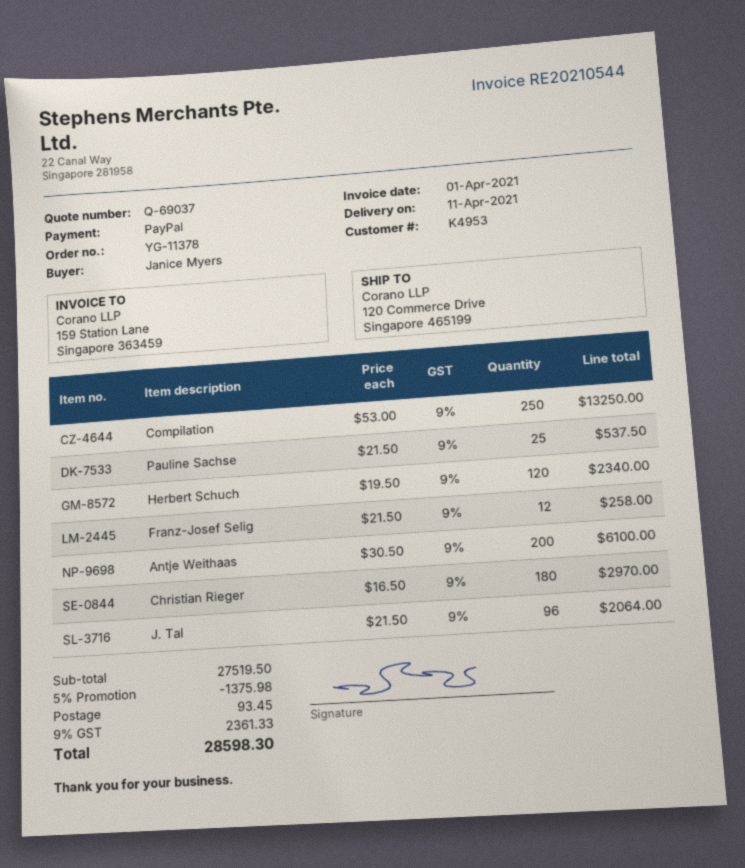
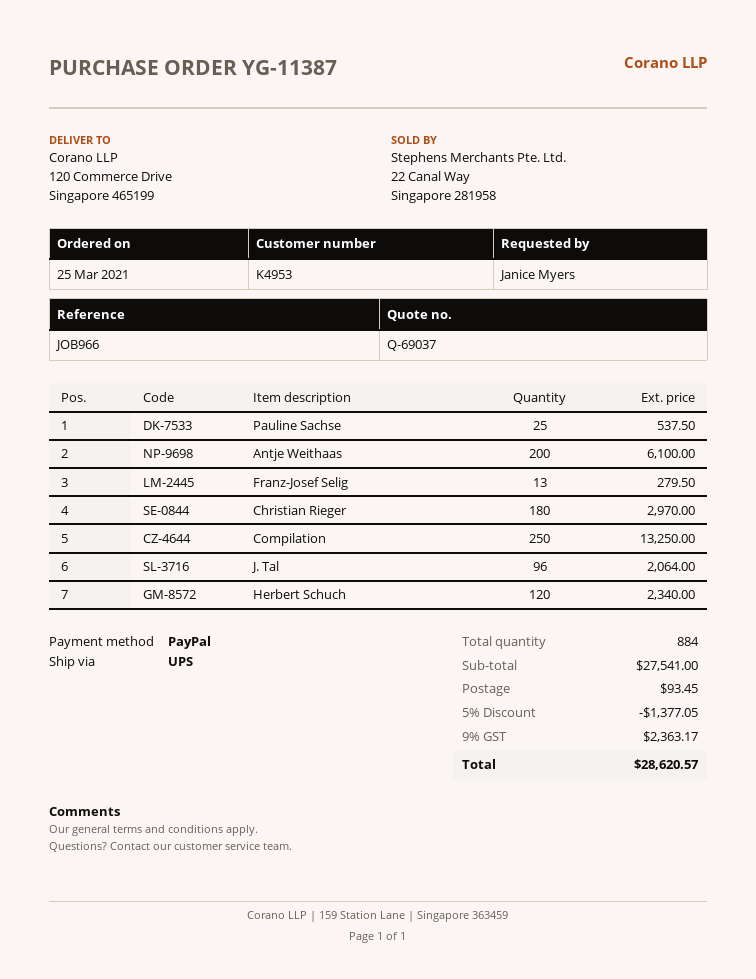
order number: YG-11378 -> YG-11387
Franz-Josef Selig: 12 for 258.00 -> 13 for 279.50
subtotal: 27519.50 -> 27541.00
discount: 5% = 1375.98 -> 5% = 1377.05
tax: 9% = 2361.33 -> 9% = 2363.17
total: 28598.30 -> 28620.57

